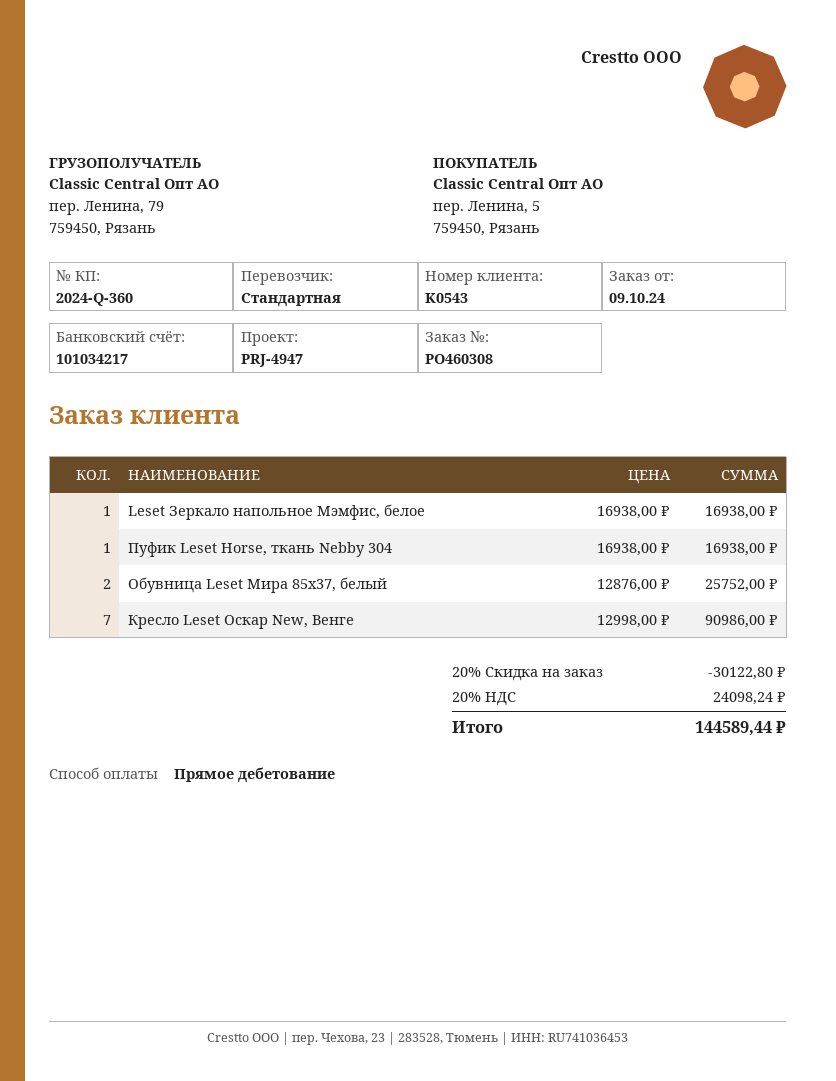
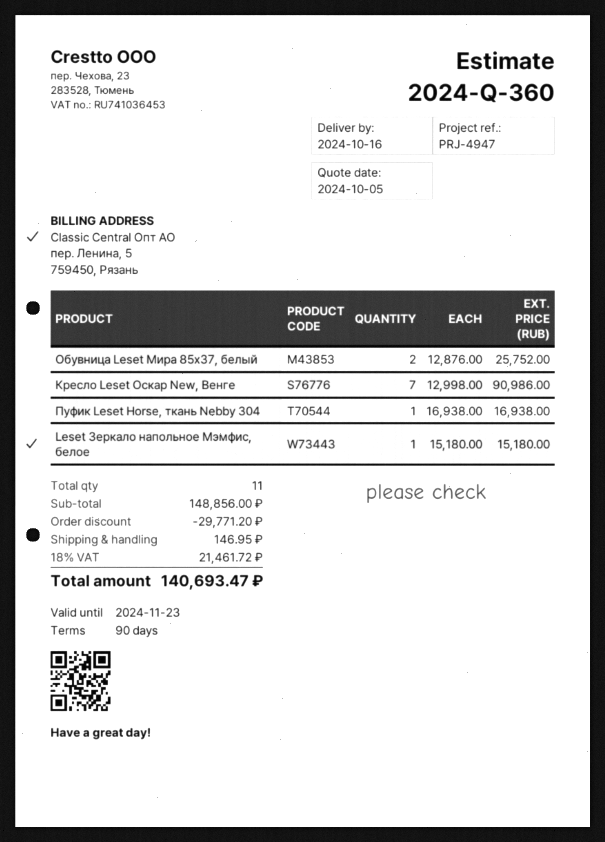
Leset Зеркало напольное Мэмфис, белое: 1 x 16938.00 = 16938.00 -> 1 x 15180.00 = 15180.00
discount: 30122.80 -> 29771.20
shipping: none -> 146.95
tax: 20% = 24098.24 -> 18% = 21461.72
total: 144589.44 -> 140693.47

